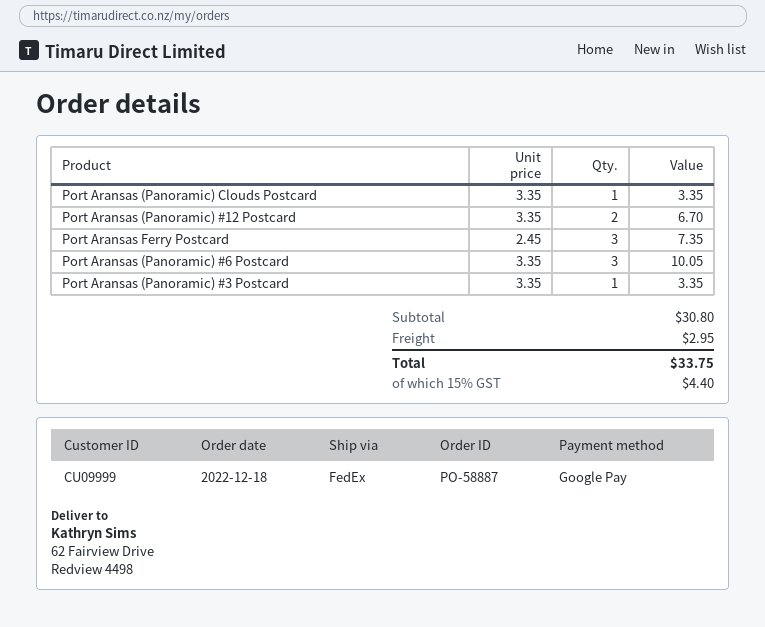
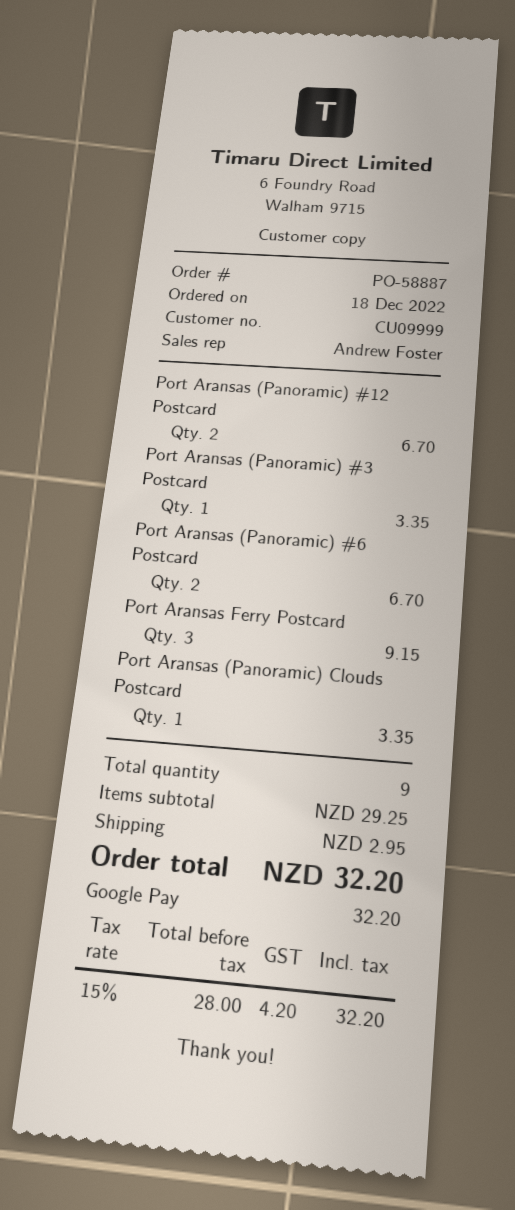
Port Aransas Ferry Postcard: 3 for 7.35 -> 3 for 9.15
Port Aransas (Panoramic) #6 Postcard: 3 for 10.05 -> 2 for 6.70
subtotal: 30.80 -> 29.25
tax: 15% = 4.40 -> 15% = 4.20
total: 33.75 -> 32.20

